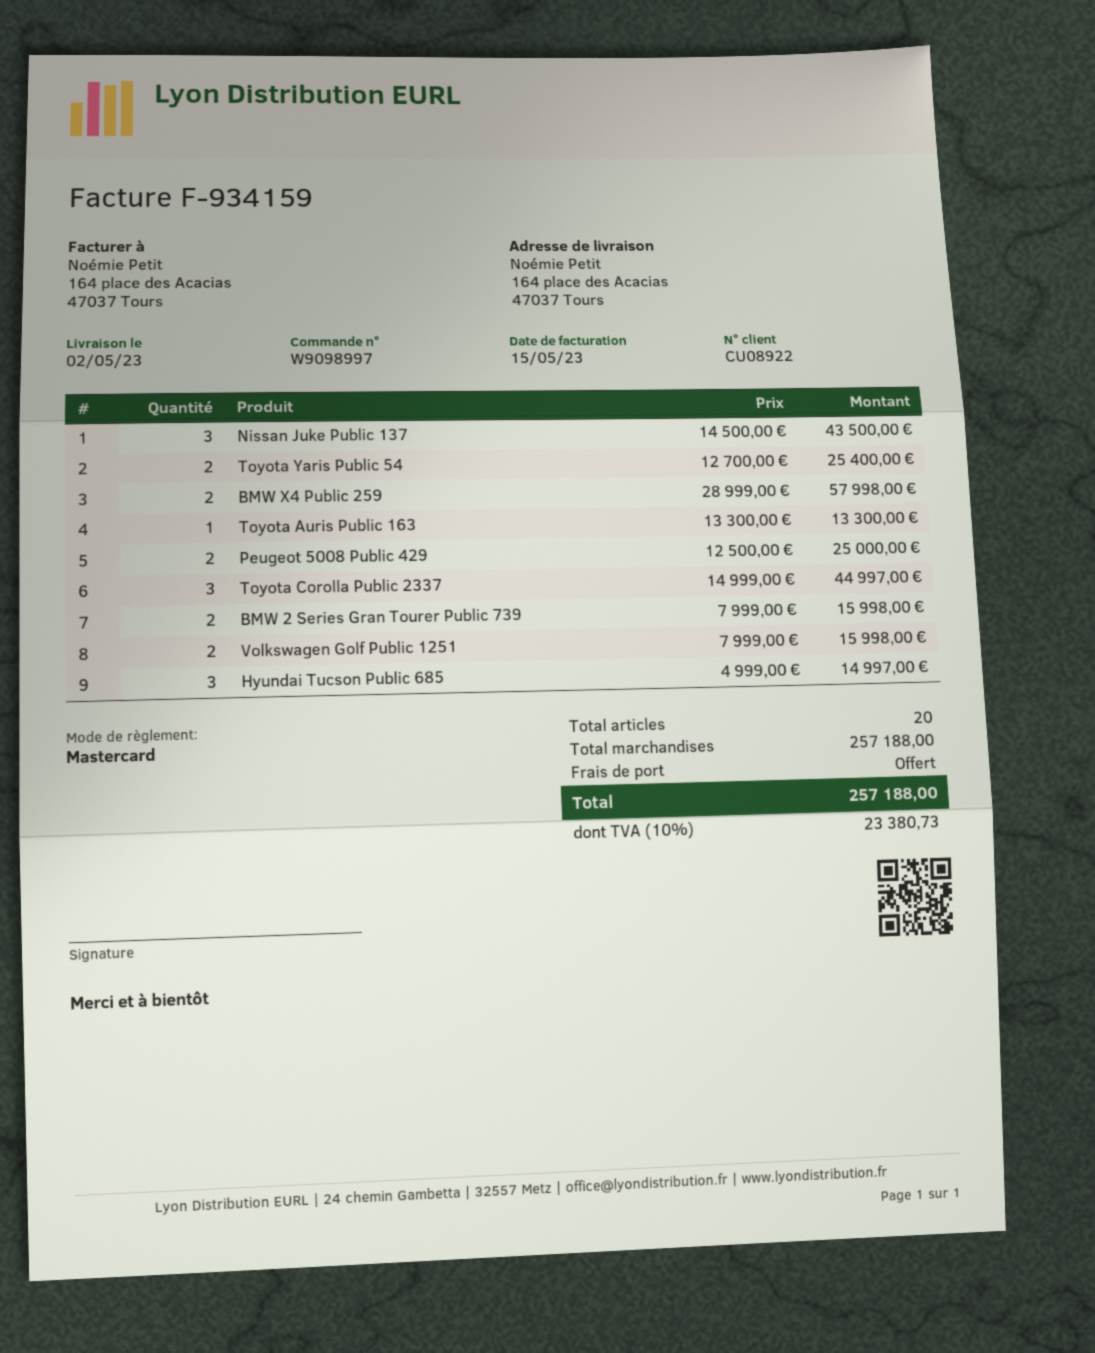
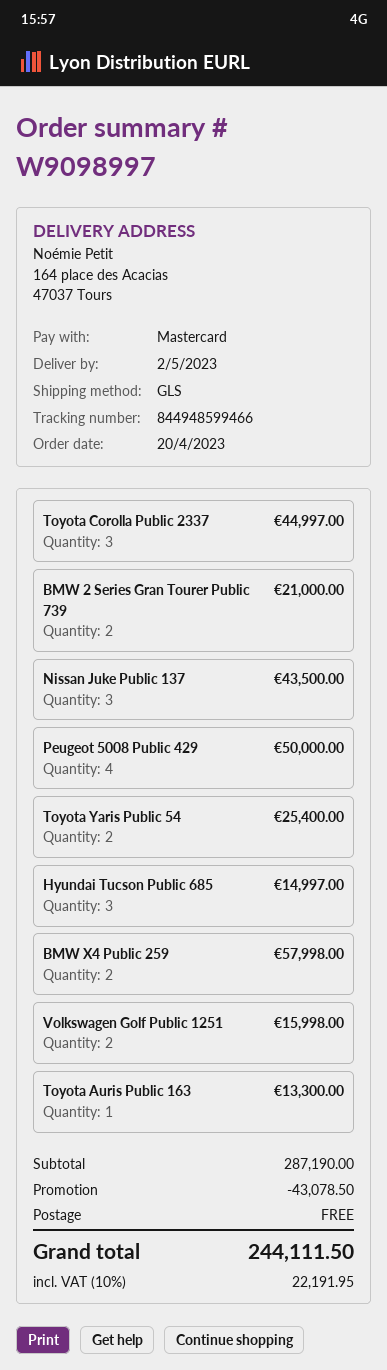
Peugeot 5008 Public 429: 2 for 25000.00 -> 4 for 50000.00
BMW 2 Series Gran Tourer Public 739: 2 for 15998.00 -> 2 for 21000.00
subtotal: 257188.00 -> 287190.00
discount: none -> 43078.50
tax: 10% = 23380.73 -> 10% = 22191.95
total: 257188.00 -> 244111.50

